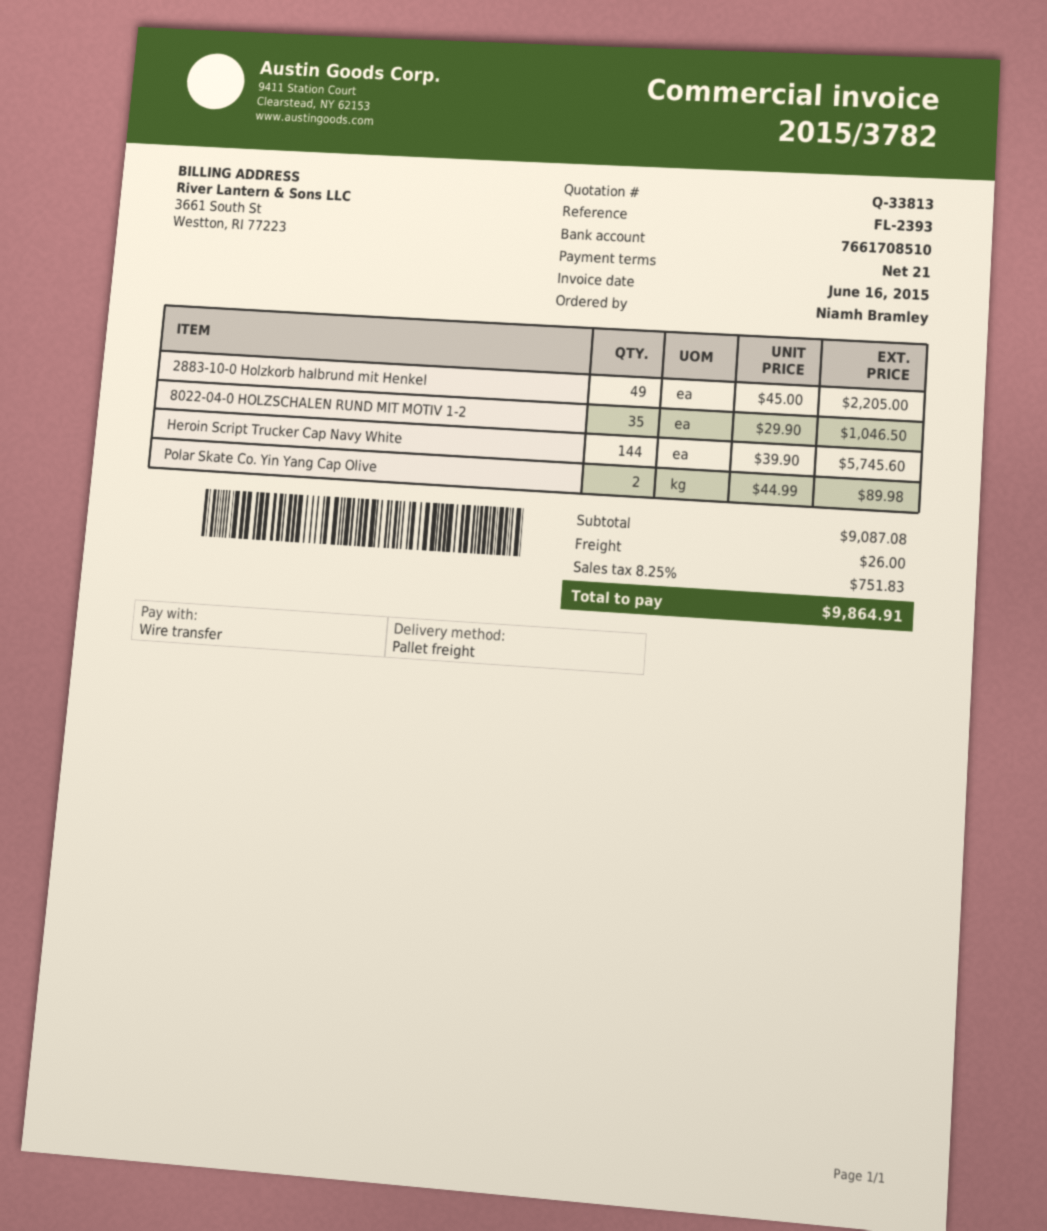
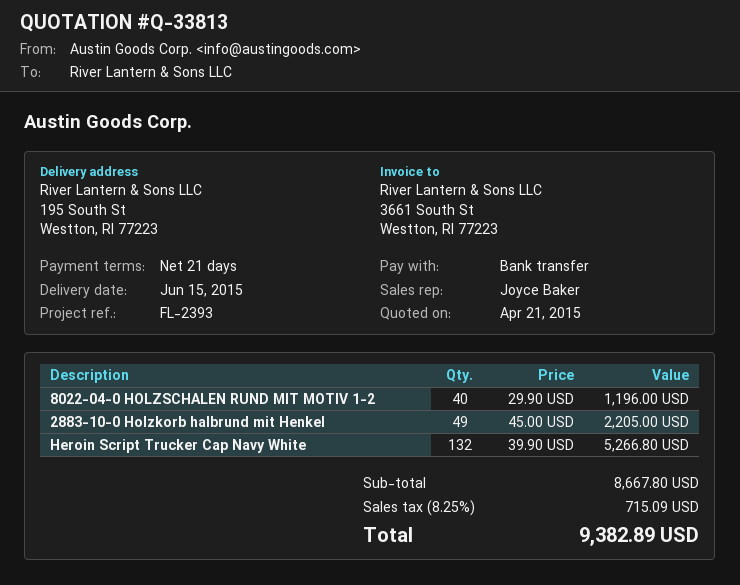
8022-04-0 HOLZSCHALEN RUND MIT MOTIV 1-2: 35 x 29.90 = 1046.50 -> 40 x 29.90 = 1196.00
Heroin Script Trucker Cap Navy White: 144 x 39.90 = 5745.60 -> 132 x 39.90 = 5266.80
Polar Skate Co. Yin Yang Cap Olive: 2 x 44.99 = 89.98 -> none
subtotal: 9087.08 -> 8667.80
shipping: 26.00 -> none
tax: 8.25% = 751.83 -> 8.25% = 715.09
total: 9864.91 -> 9382.89

